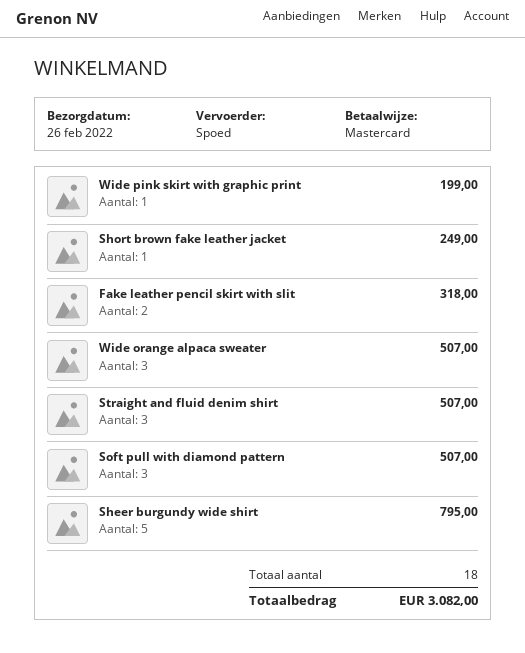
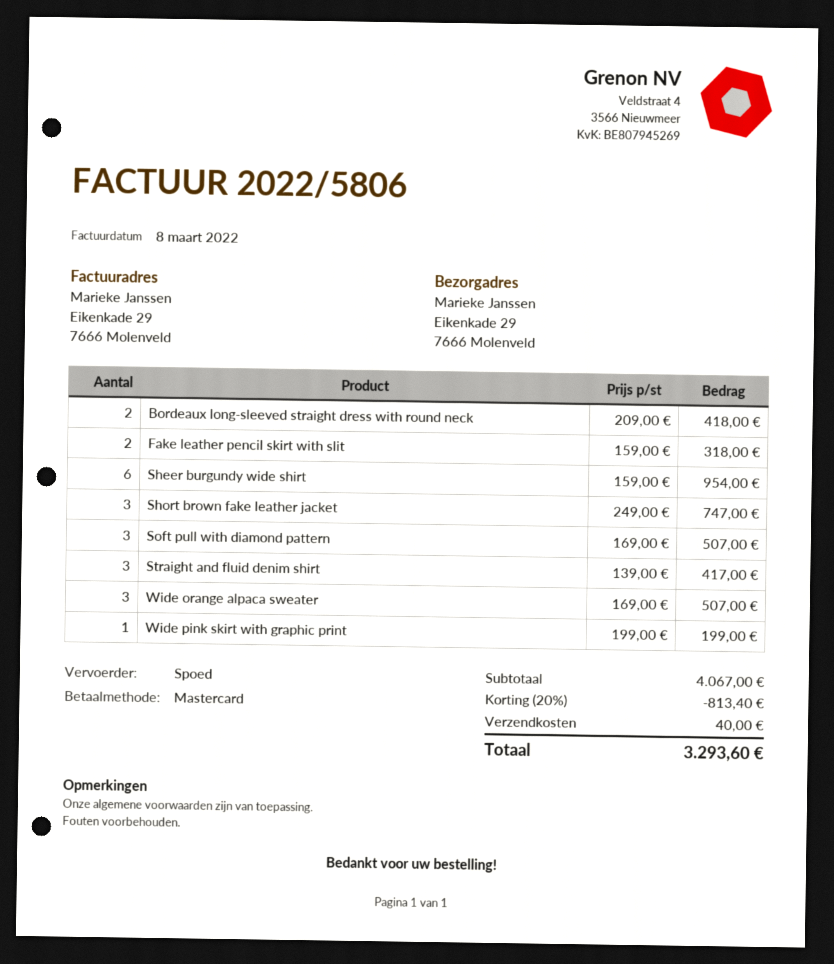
Short brown fake leather jacket: 1 for 249.00 -> 3 for 747.00
Straight and fluid denim shirt: 3 for 507.00 -> 3 for 417.00
Sheer burgundy wide shirt: 5 for 795.00 -> 6 for 954.00
Bordeaux long-sleeved straight dress with round neck: none -> 2 for 418.00
discount: none -> 20% = 813.40
shipping: none -> 40.00
total: 3082.00 -> 3293.60

